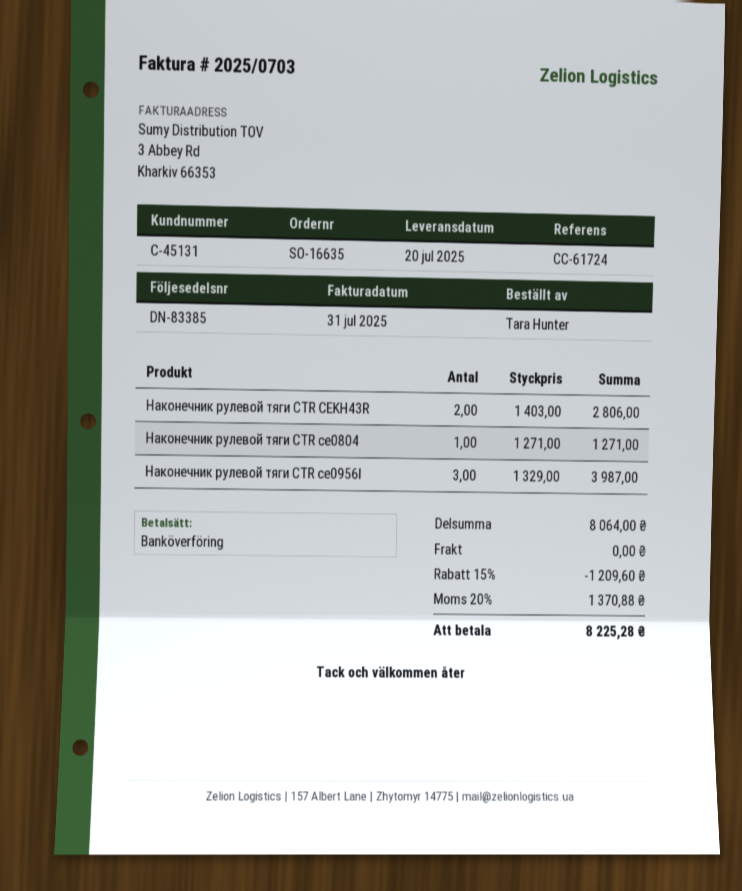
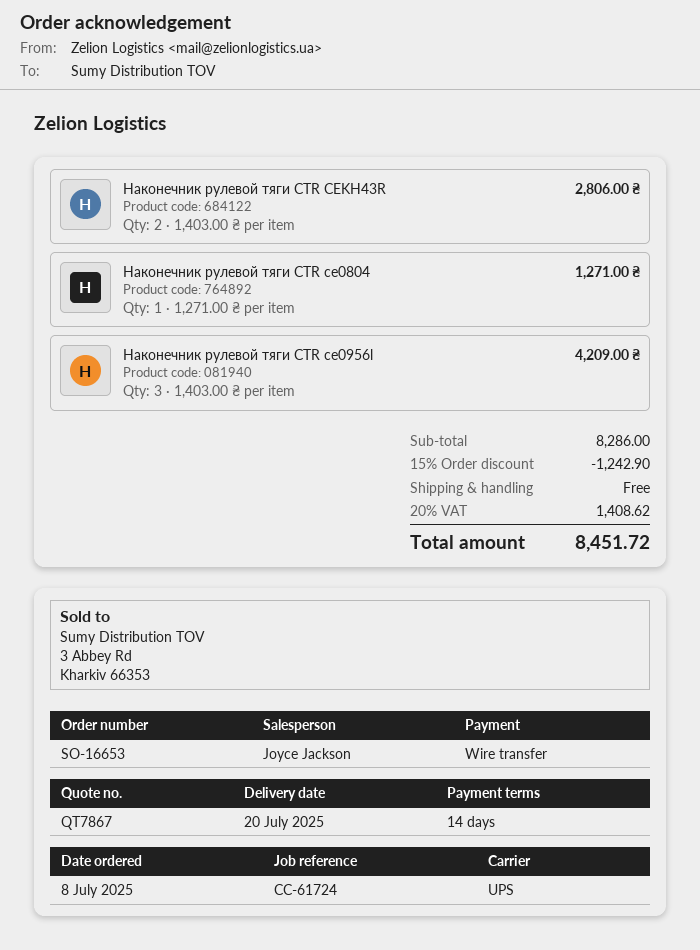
order number: SO-16635 -> SO-16653
Наконечник рулевой тяги CTR ce0956l: 3 x 1329.00 = 3987.00 -> 3 x 1403.00 = 4209.00
subtotal: 8064.00 -> 8286.00
discount: 15% = 1209.60 -> 15% = 1242.90
tax: 20% = 1370.88 -> 20% = 1408.62
total: 8225.28 -> 8451.72

